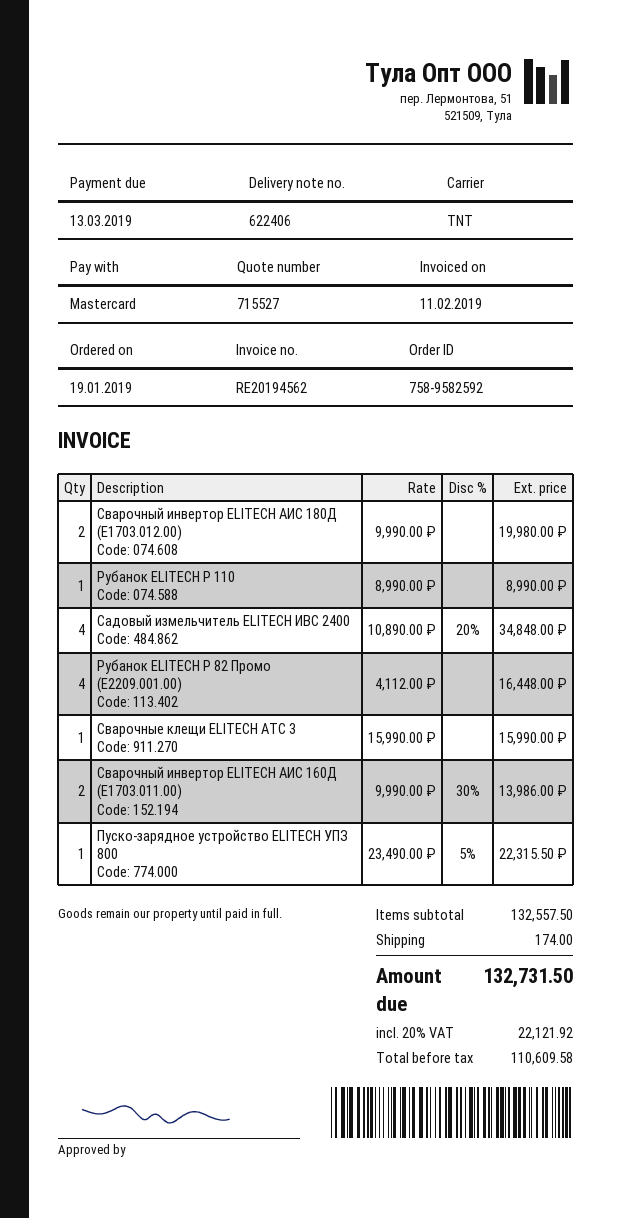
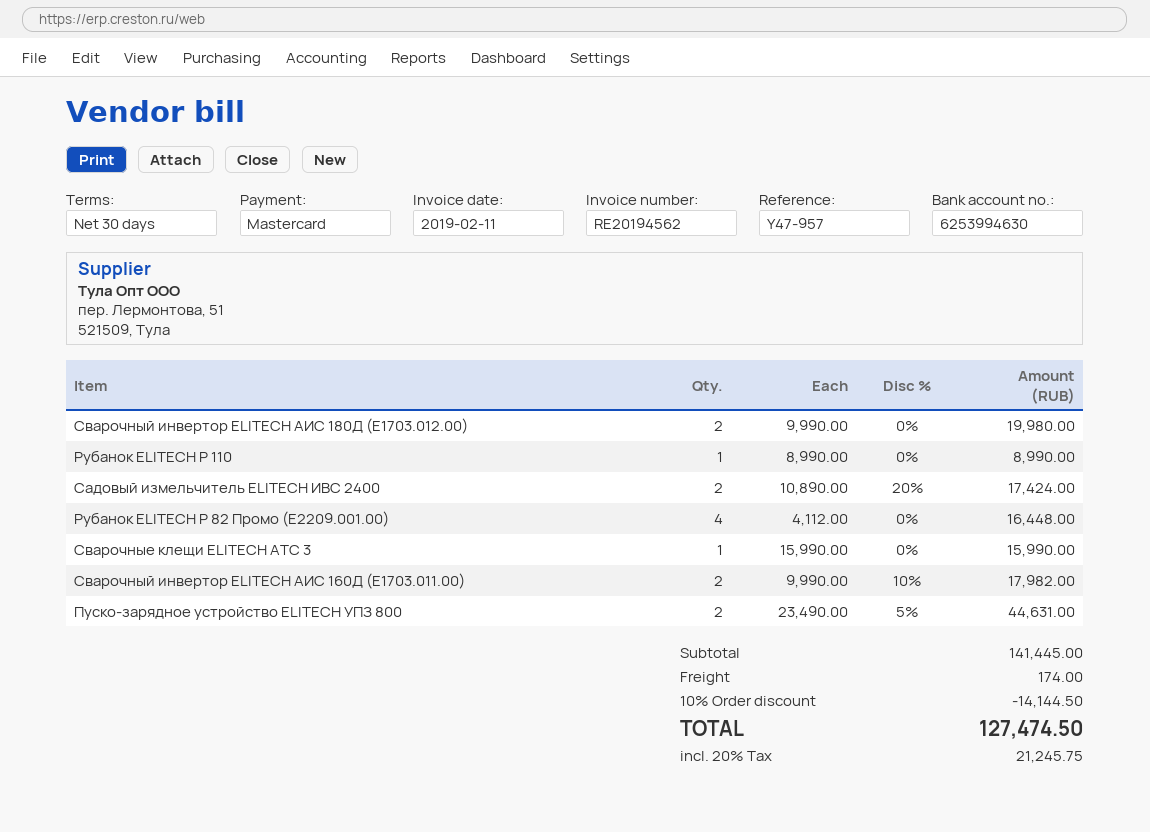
Садовый измельчитель ELITECH ИВС 2400: 4 x 10890.00 - 20% = 34848.00 -> 2 x 10890.00 - 20% = 17424.00
Сварочный инвертор ELITECH АИС 160Д (E1703.011.00): 2 x 9990.00 - 30% = 13986.00 -> 2 x 9990.00 - 10% = 17982.00
Пуско-зарядное устройство ELITECH УПЗ 800: 1 x 23490.00 - 5% = 22315.50 -> 2 x 23490.00 - 5% = 44631.00
subtotal: 132557.50 -> 141445.00
discount: none -> 10% = 14144.50
tax: 20% = 22121.92 -> 20% = 21245.75
total: 132731.50 -> 127474.50

